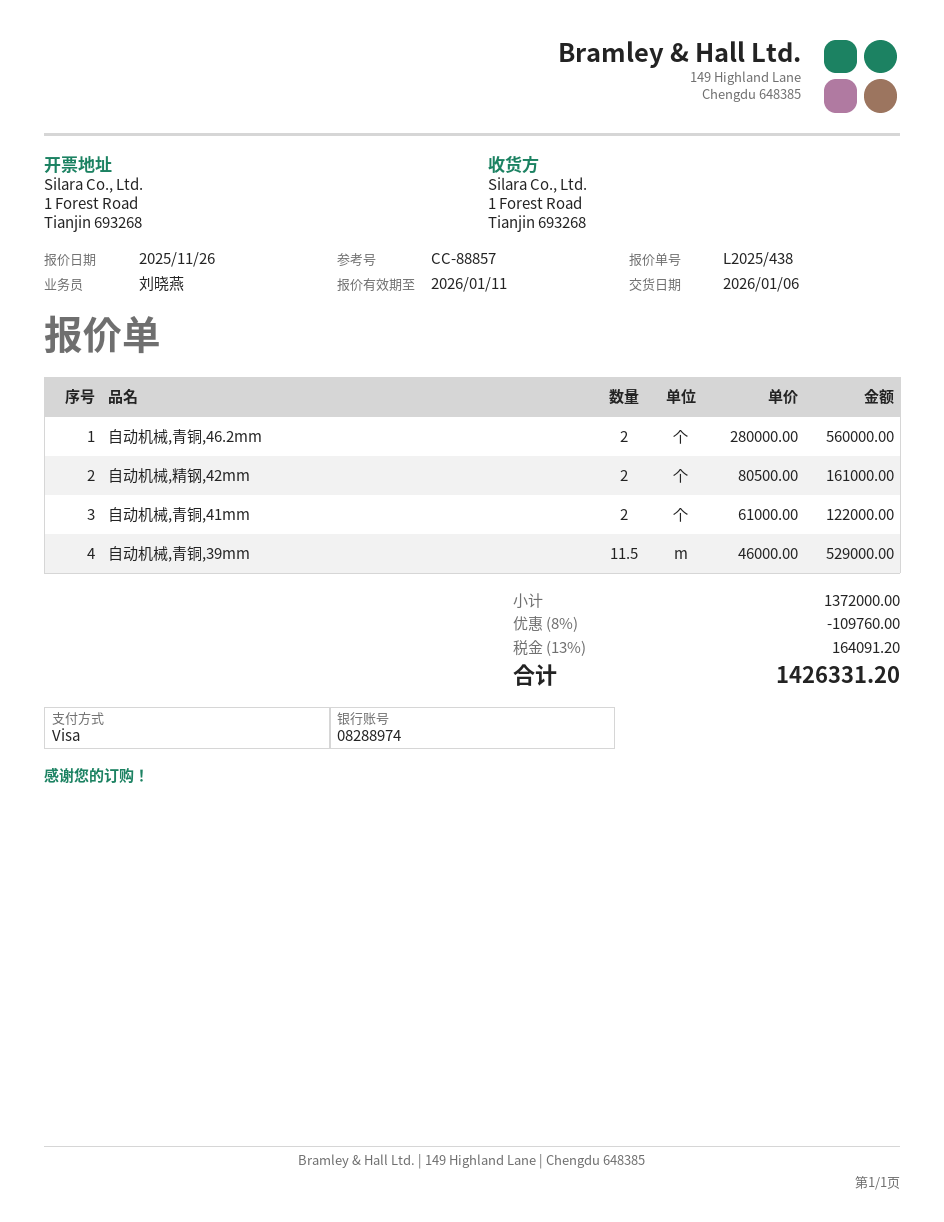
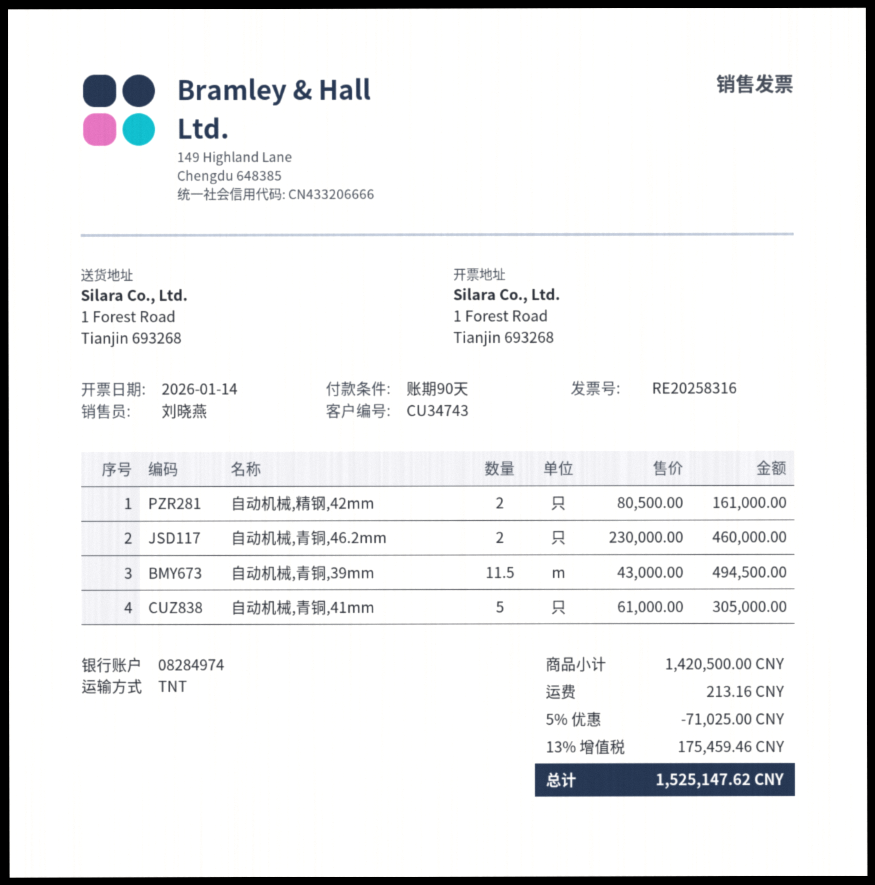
bank account: 08288974 -> 08284974
自动机械,青铜,46.2mm: 2 x 280000.00 = 560000.00 -> 2 x 230000.00 = 460000.00
自动机械,青铜,41mm: 2 x 61000.00 = 122000.00 -> 5 x 61000.00 = 305000.00
自动机械,青铜,39mm: 11.5 x 46000.00 = 529000.00 -> 11.5 x 43000.00 = 494500.00
subtotal: 1372000.00 -> 1420500.00
discount: 8% = 109760.00 -> 5% = 71025.00
shipping: none -> 213.16
tax: 13% = 164091.20 -> 13% = 175459.46
total: 1426331.20 -> 1525147.62

